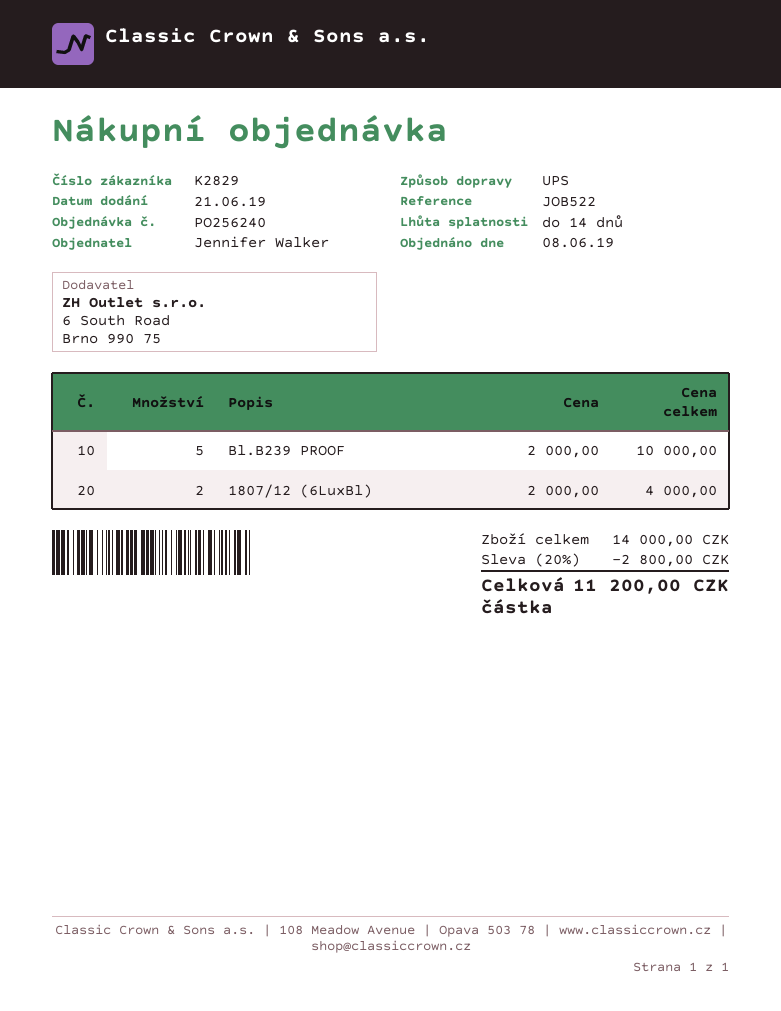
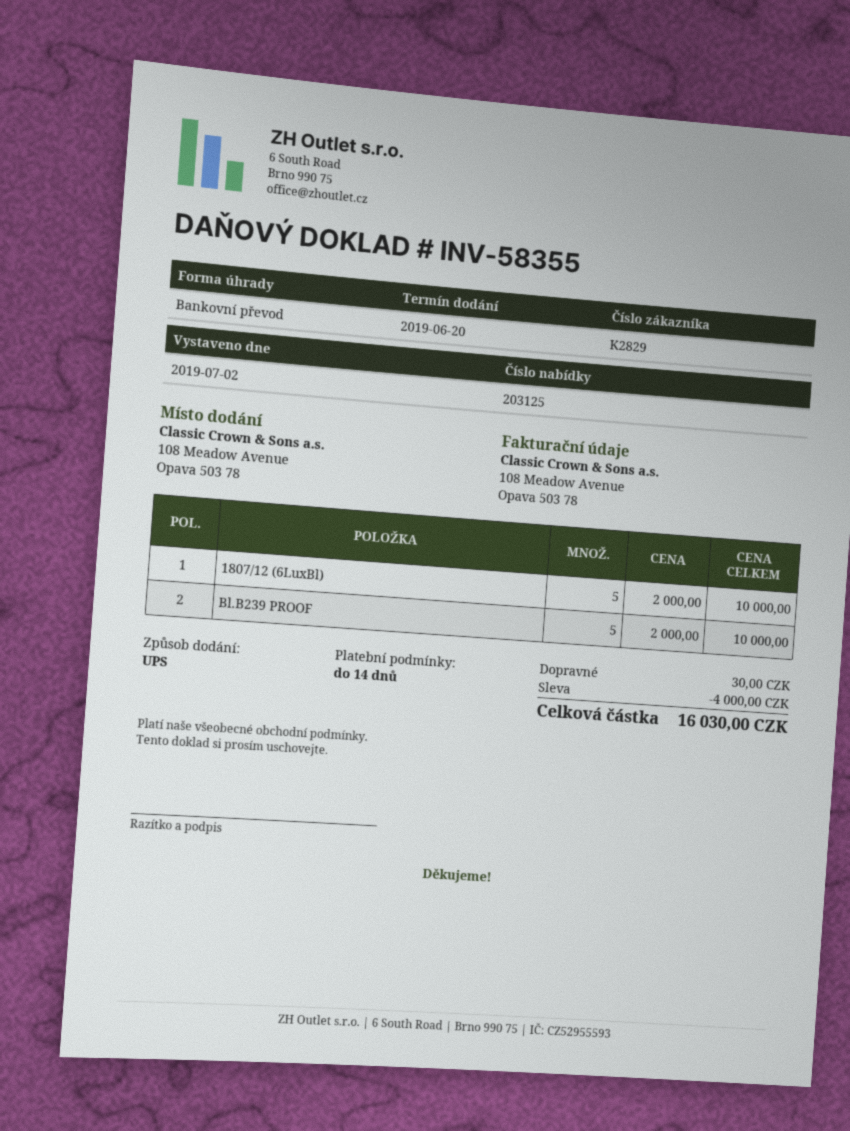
delivery date: 2019-06-21 -> 2019-06-20
1807/12 (6LuxBl): 2 x 2000.00 = 4000.00 -> 5 x 2000.00 = 10000.00
discount: 2800.00 -> 4000.00
shipping: none -> 30.00
total: 11200.00 -> 16030.00

